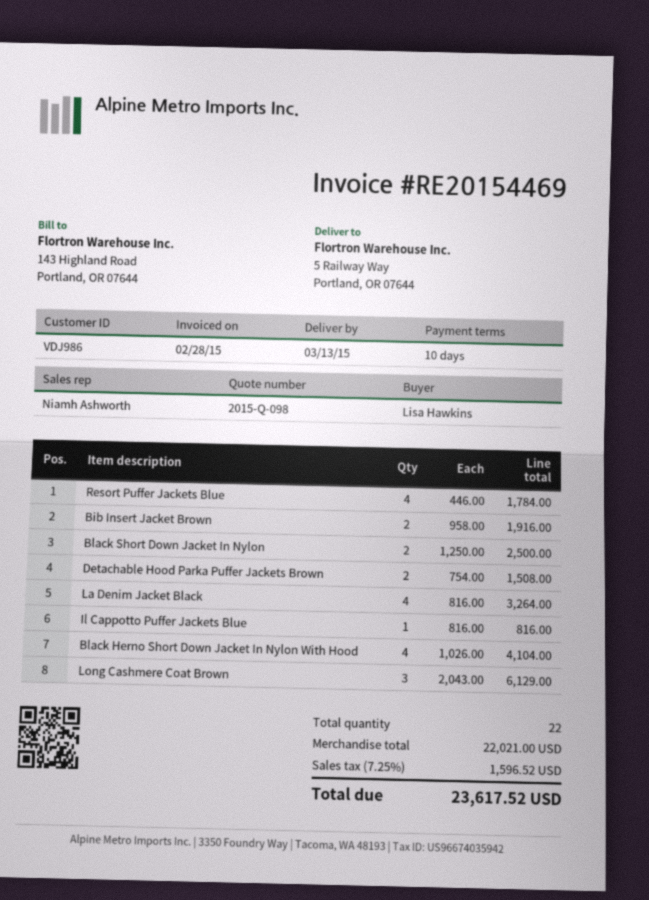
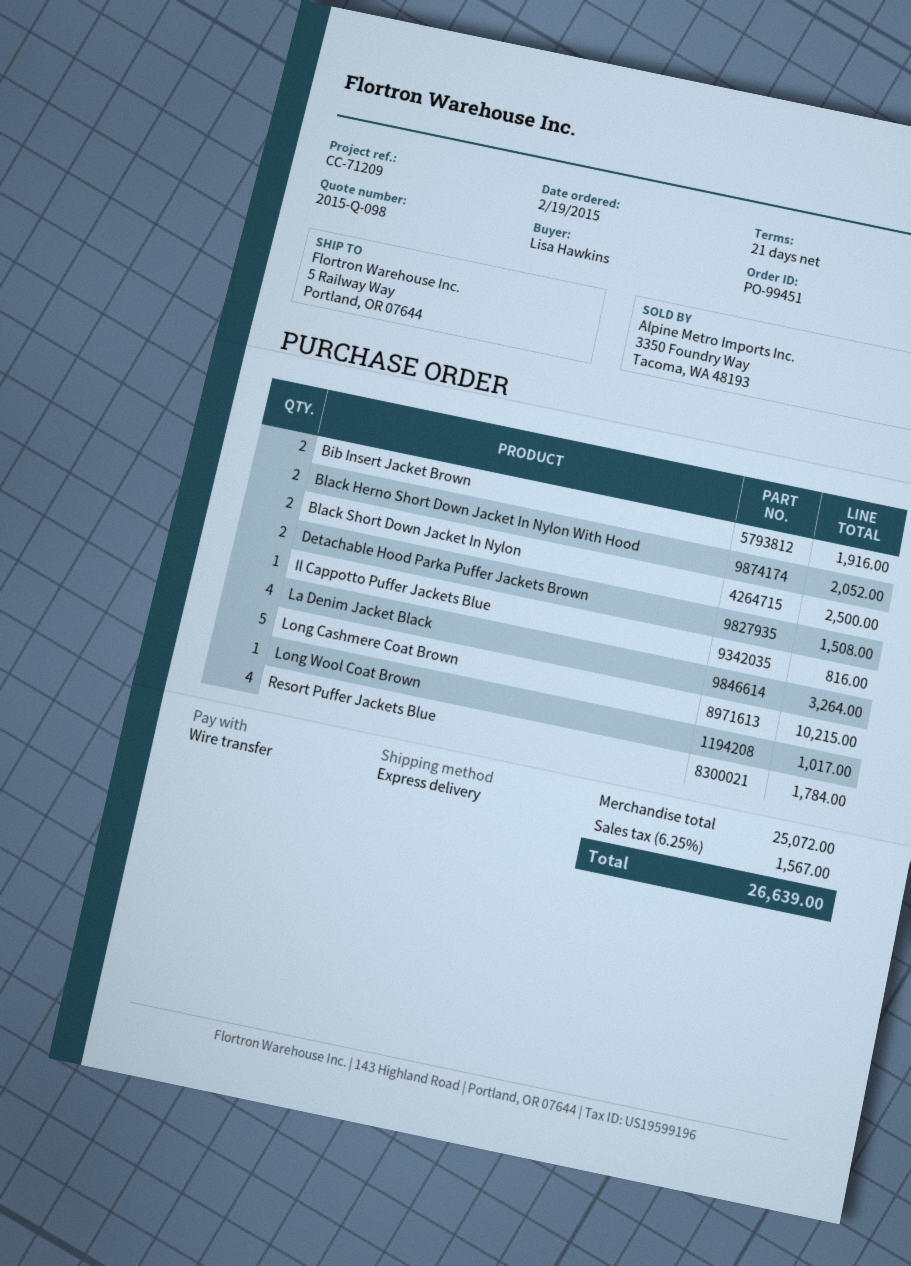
payment terms: 10 days -> 21 days
Black Herno Short Down Jacket In Nylon With Hood: 4 for 4104.00 -> 2 for 2052.00
Long Cashmere Coat Brown: 3 for 6129.00 -> 5 for 10215.00
Long Wool Coat Brown: none -> 1 for 1017.00
subtotal: 22021.00 -> 25072.00
tax: 7.25% = 1596.52 -> 6.25% = 1567.00
total: 23617.52 -> 26639.00

